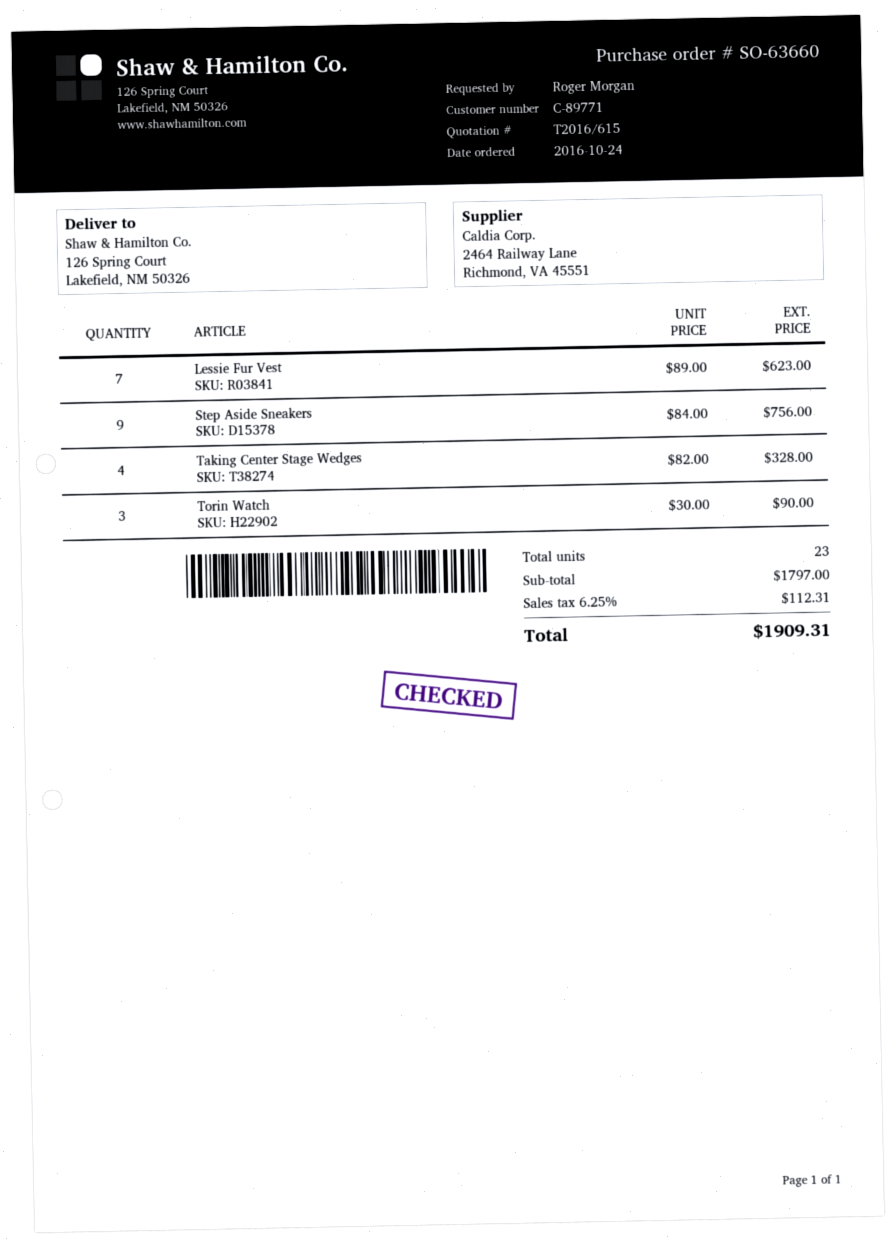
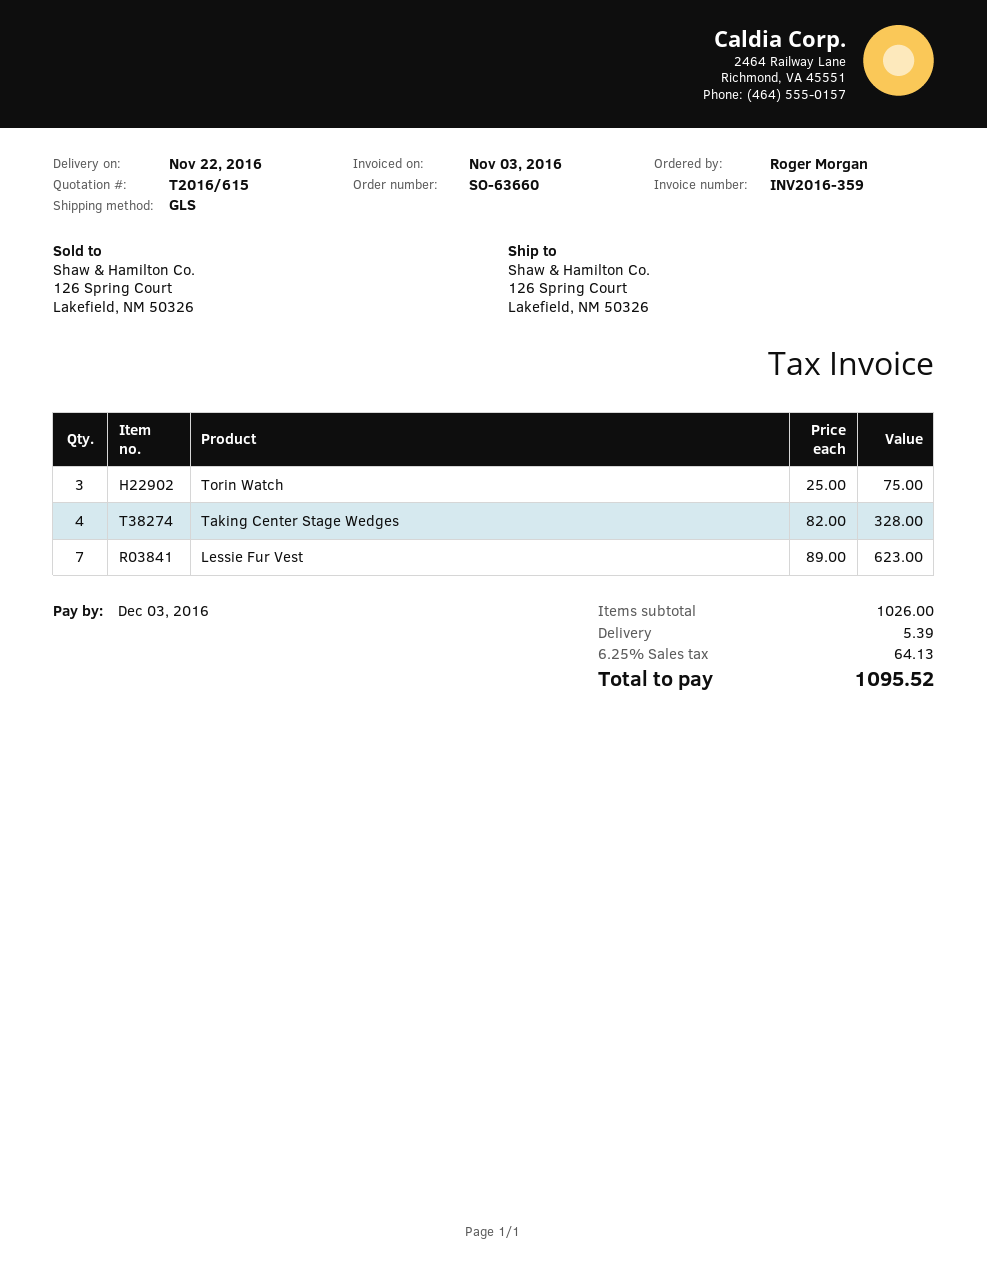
Step Aside Sneakers: 9 x 84.00 = 756.00 -> none
Torin Watch: 3 x 30.00 = 90.00 -> 3 x 25.00 = 75.00
subtotal: 1797.00 -> 1026.00
shipping: none -> 5.39
tax: 6.25% = 112.31 -> 6.25% = 64.13
total: 1909.31 -> 1095.52

